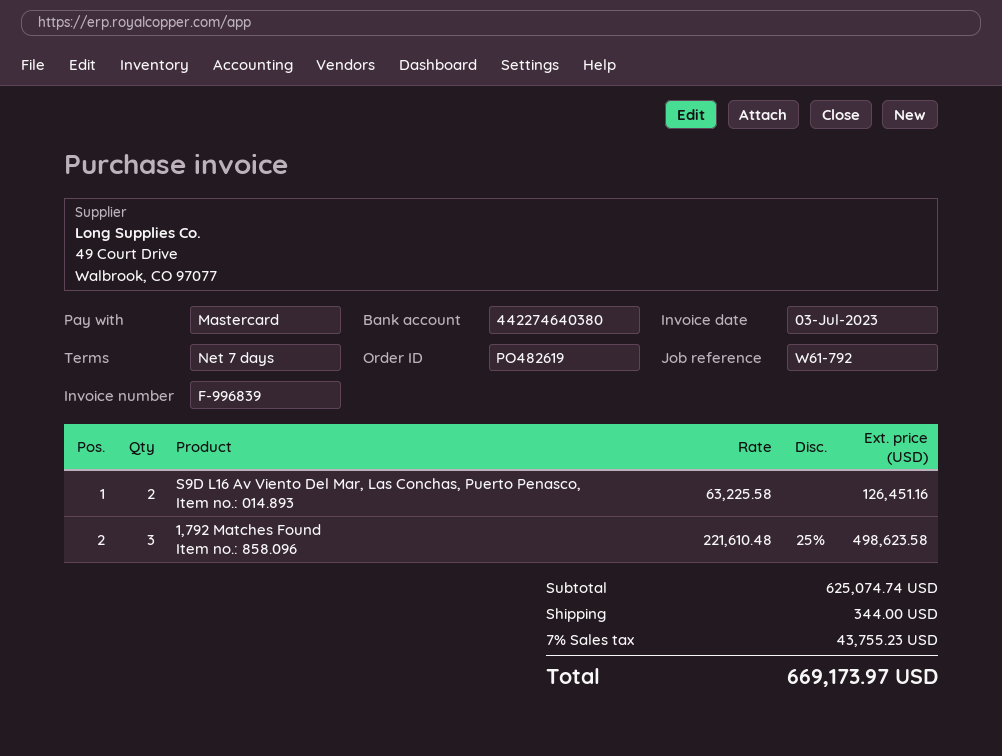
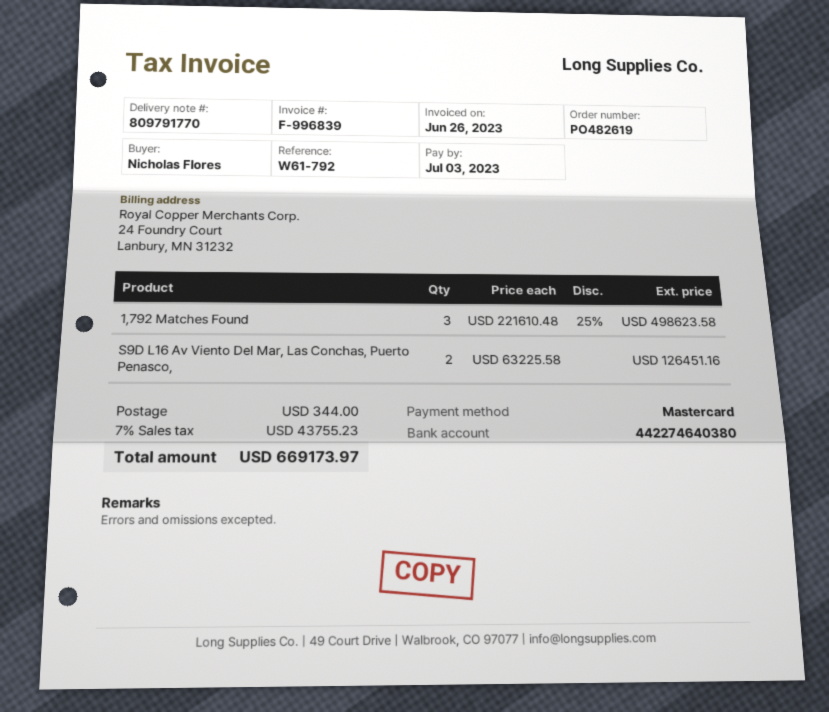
invoice date: 2023-07-03 -> 2023-06-26

